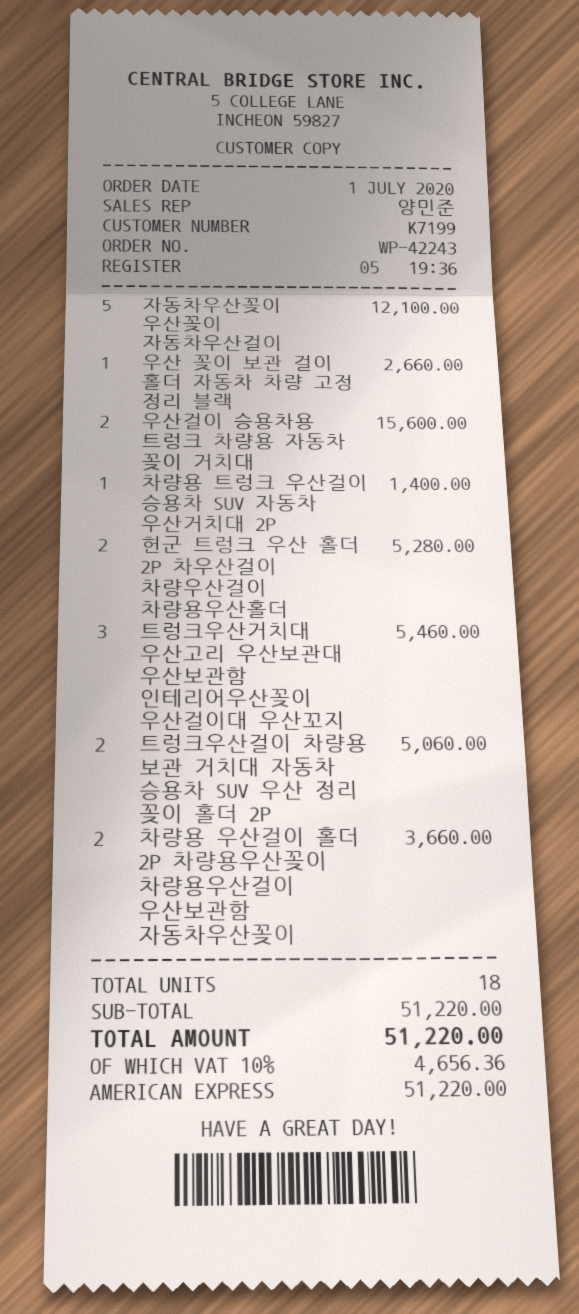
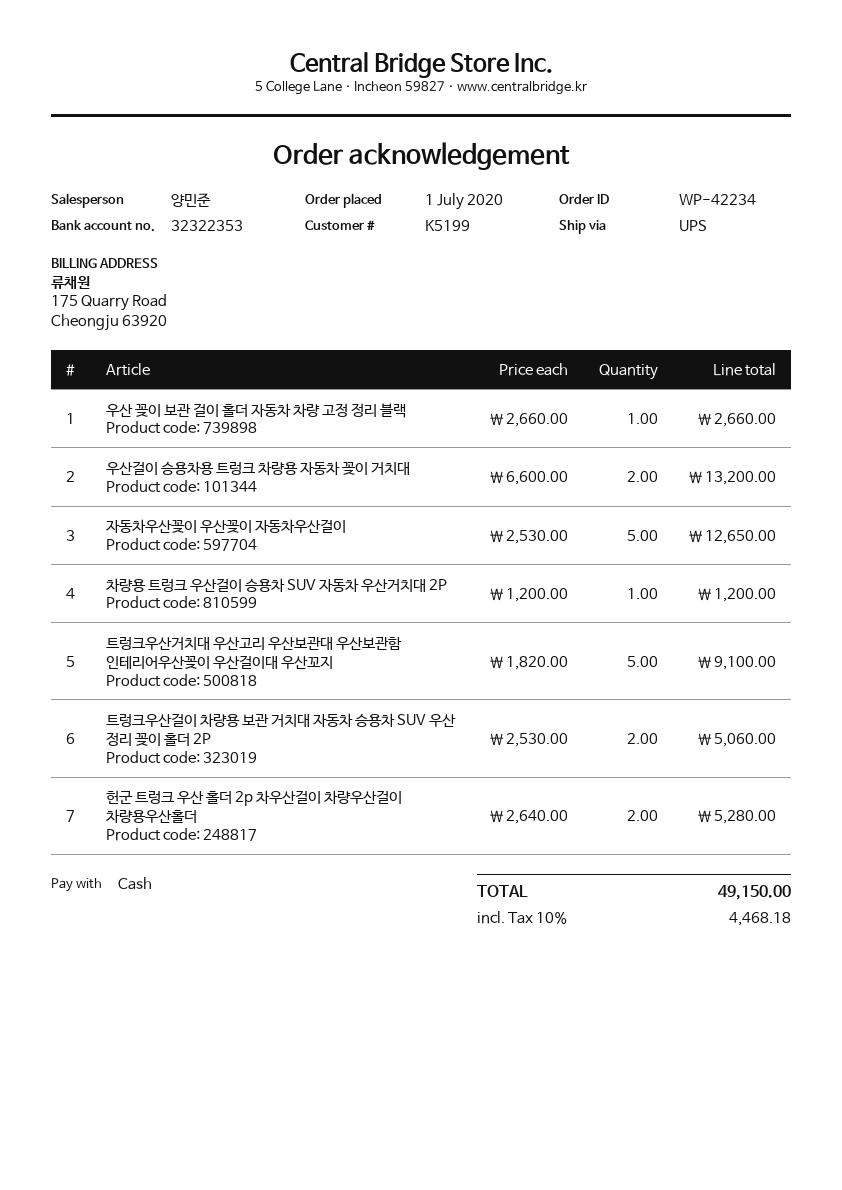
order number: WP-42243 -> WP-42234
customer number: K7199 -> K5199
payment method: American Express -> cash
자동차우산꽂이 우산꽂이 자동차우산걸이: 5 for 12100.00 -> 5 for 12650.00
우산걸이 승용차용 트렁크 차량용 자동차 꽂이 거치대: 2 for 15600.00 -> 2 for 13200.00
차량용 트렁크 우산걸이 승용차 SUV 자동차 우산거치대 2P: 1 for 1400.00 -> 1 for 1200.00
트렁크우산거치대 우산고리 우산보관대 우산보관함 인테리어우산꽂이 우산걸이대 우산꼬지: 3 for 5460.00 -> 5 for 9100.00
차량용 우산걸이 홀더 2P 차량용우산꽂이 차량용우산걸이 우산보관함 자동차우산꽂이: 2 for 3660.00 -> none
tax: 10% = 4656.36 -> 10% = 4468.18
total: 51220.00 -> 49150.00

